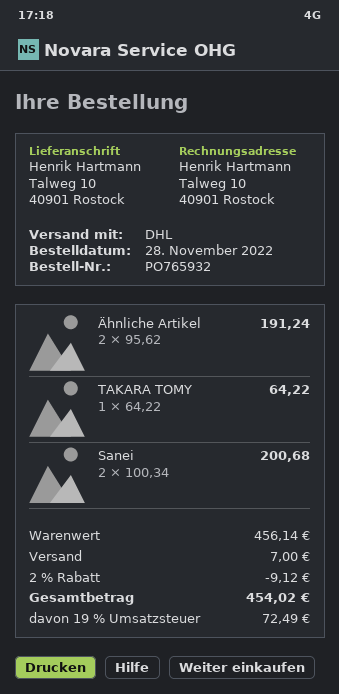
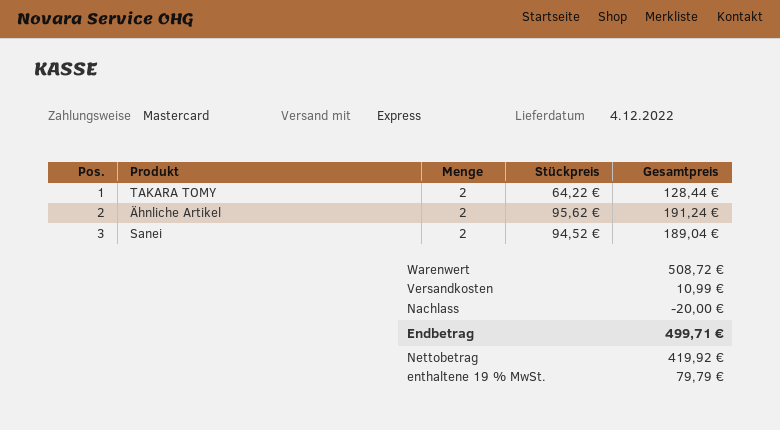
shipping method: DHL -> express
TAKARA TOMY: 1 x 64.22 = 64.22 -> 2 x 64.22 = 128.44
Sanei: 2 x 100.34 = 200.68 -> 2 x 94.52 = 189.04
subtotal: 456.14 -> 508.72
discount: 9.12 -> 20.00
shipping: 7.00 -> 10.99
tax: 19% = 72.49 -> 19% = 79.79
total: 454.02 -> 499.71

